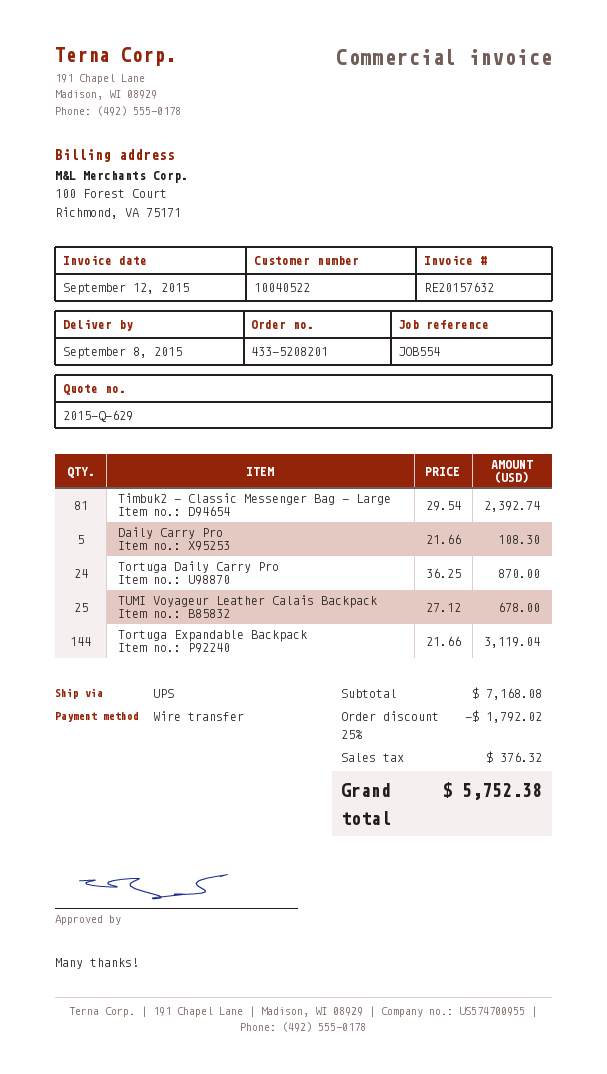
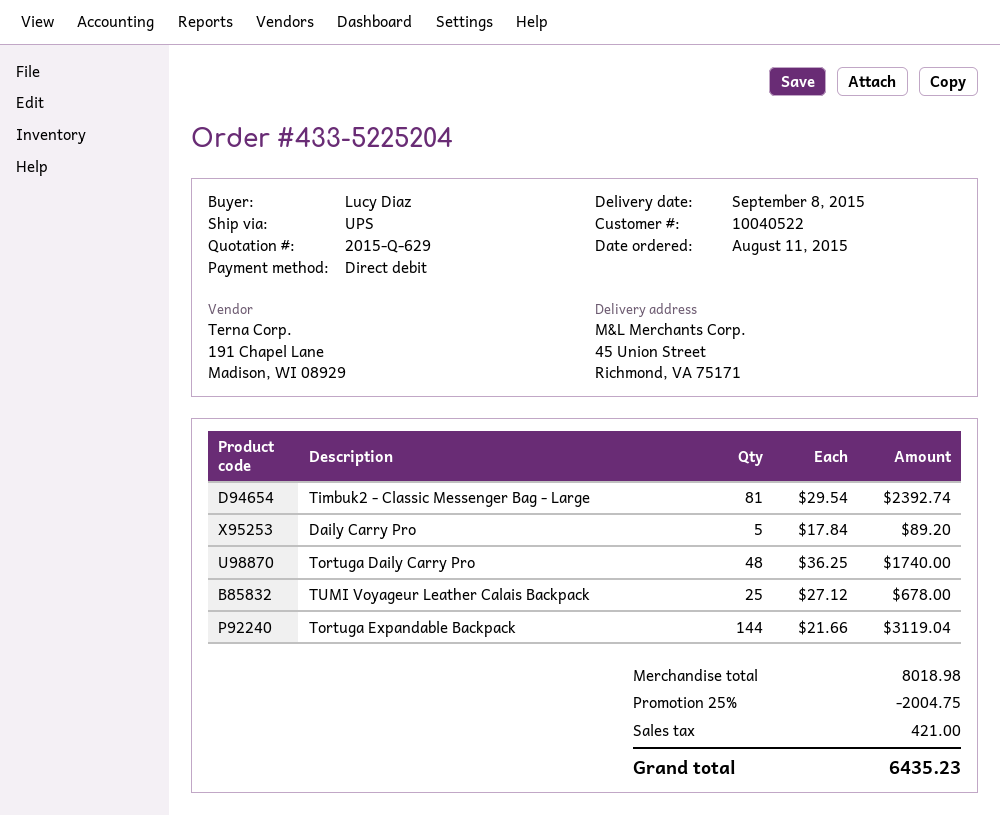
order number: 433-5208201 -> 433-5225204
payment method: bank transfer -> direct debit
Daily Carry Pro: 5 x 21.66 = 108.30 -> 5 x 17.84 = 89.20
Tortuga Daily Carry Pro: 24 x 36.25 = 870.00 -> 48 x 36.25 = 1740.00
subtotal: 7168.08 -> 8018.98
discount: 25% = 1792.02 -> 25% = 2004.75
tax: 376.32 -> 421.00
total: 5752.38 -> 6435.23

